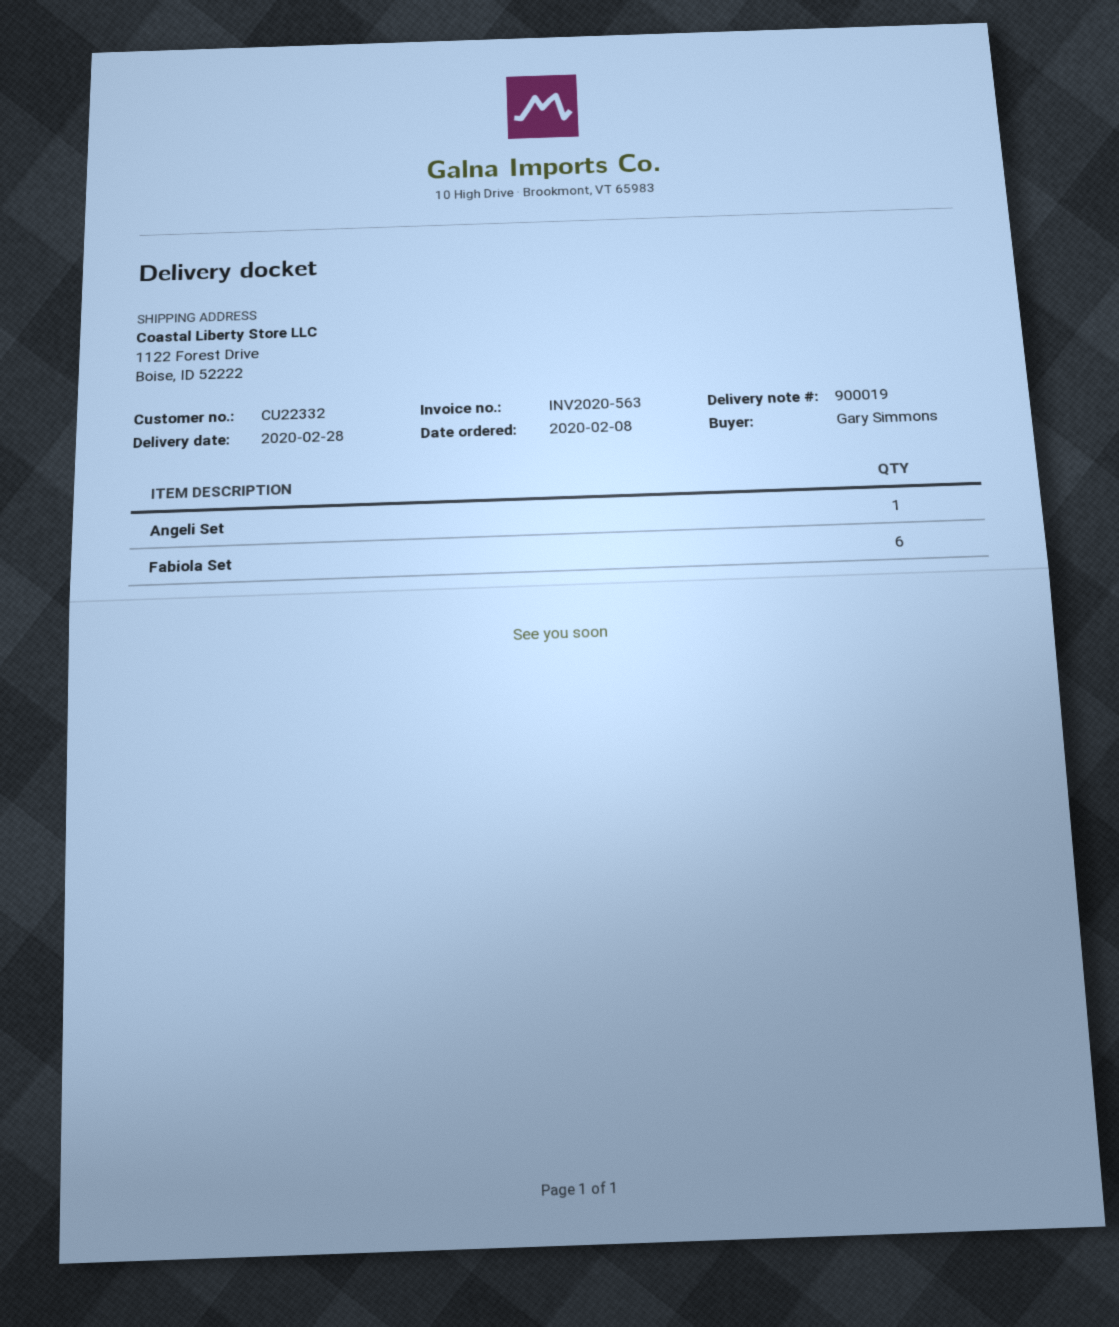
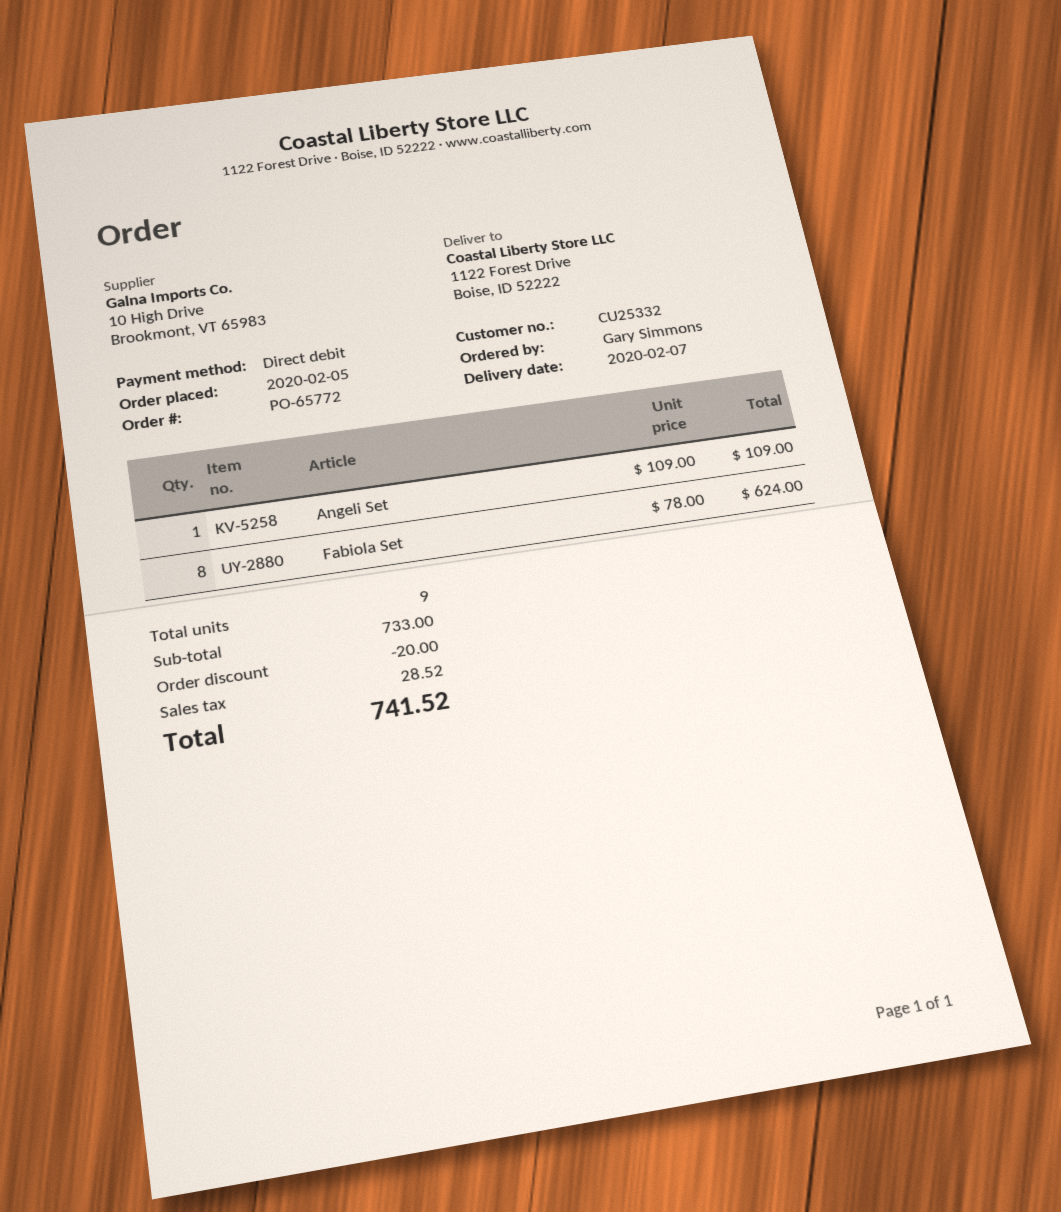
order date: 2020-02-08 -> 2020-02-05
delivery date: 2020-02-28 -> 2020-02-07
customer number: CU22332 -> CU25332
Fabiola Set: 6 -> 8

